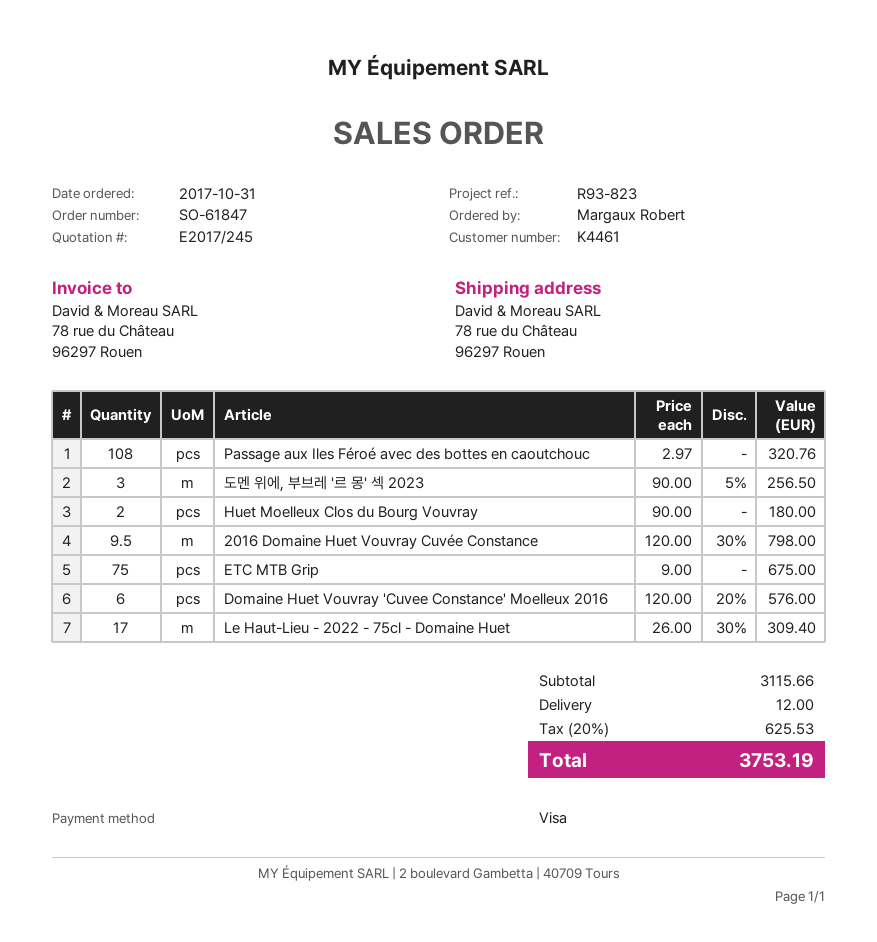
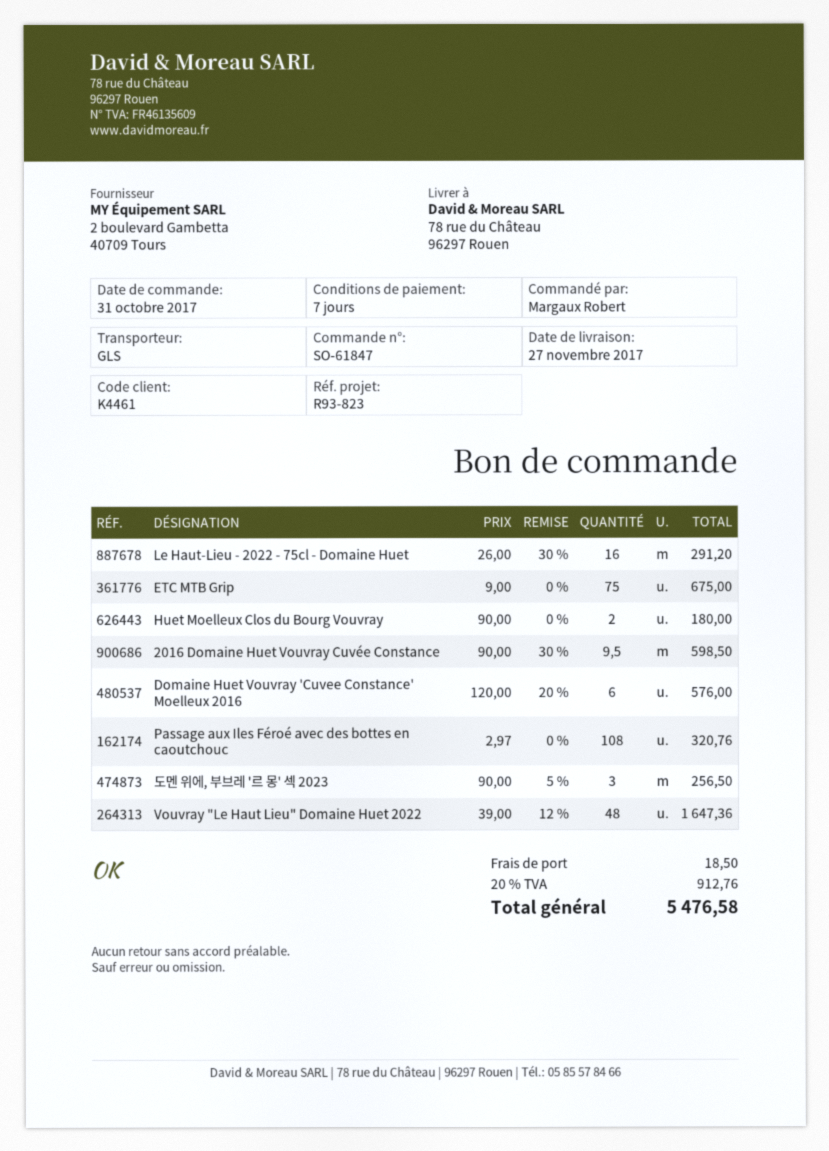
2016 Domaine Huet Vouvray Cuvée Constance: 9.5 x 120.00 - 30% = 798.00 -> 9.5 x 90.00 - 30% = 598.50
Le Haut-Lieu - 2022 - 75cl - Domaine Huet: 17 x 26.00 - 30% = 309.40 -> 16 x 26.00 - 30% = 291.20
Vouvray "Le Haut Lieu" Domaine Huet 2022: none -> 48 x 39.00 - 12% = 1647.36
shipping: 12.00 -> 18.50
tax: 20% = 625.53 -> 20% = 912.76
total: 3753.19 -> 5476.58

